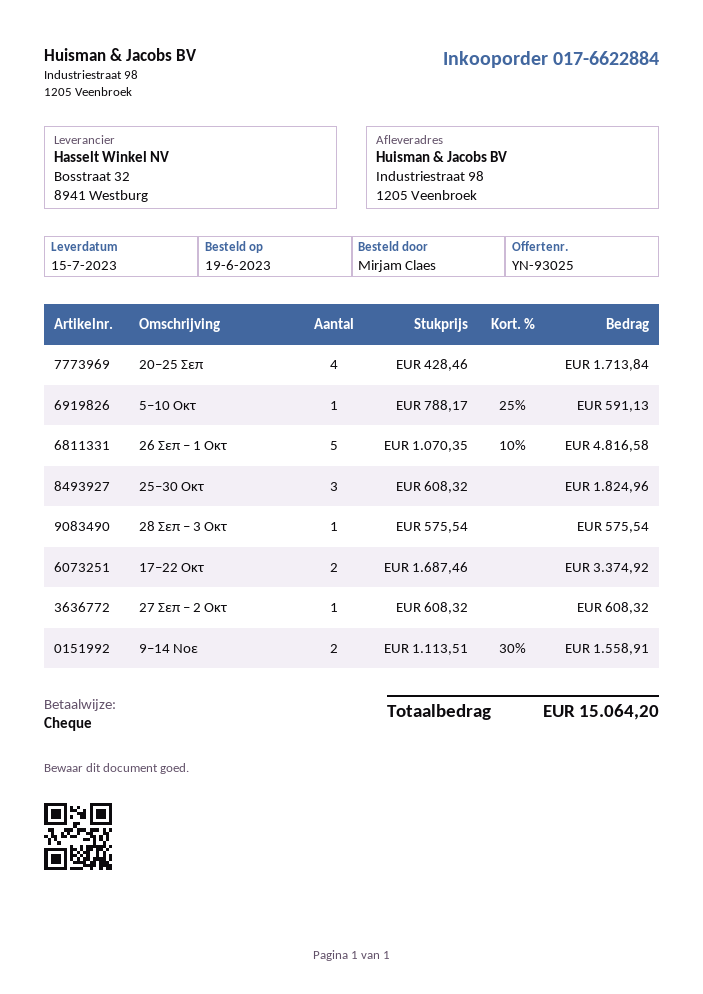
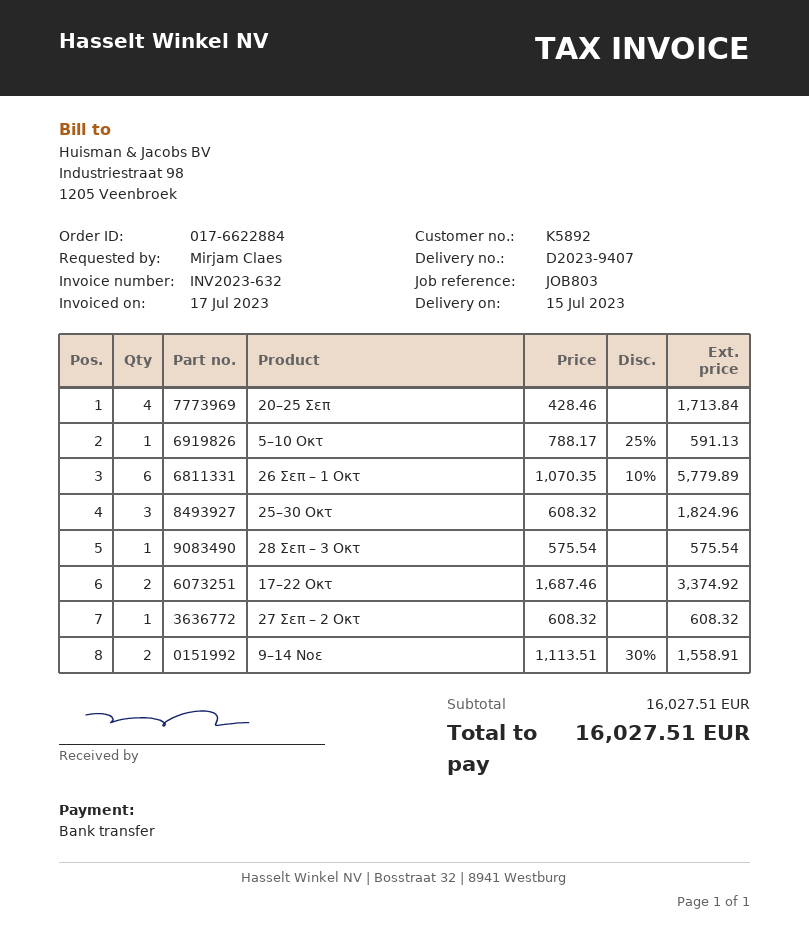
payment method: cheque -> bank transfer
26 Σεπ – 1 Οκτ: 5 x 1070.35 - 10% = 4816.58 -> 6 x 1070.35 - 10% = 5779.89
total: 15064.20 -> 16027.51

